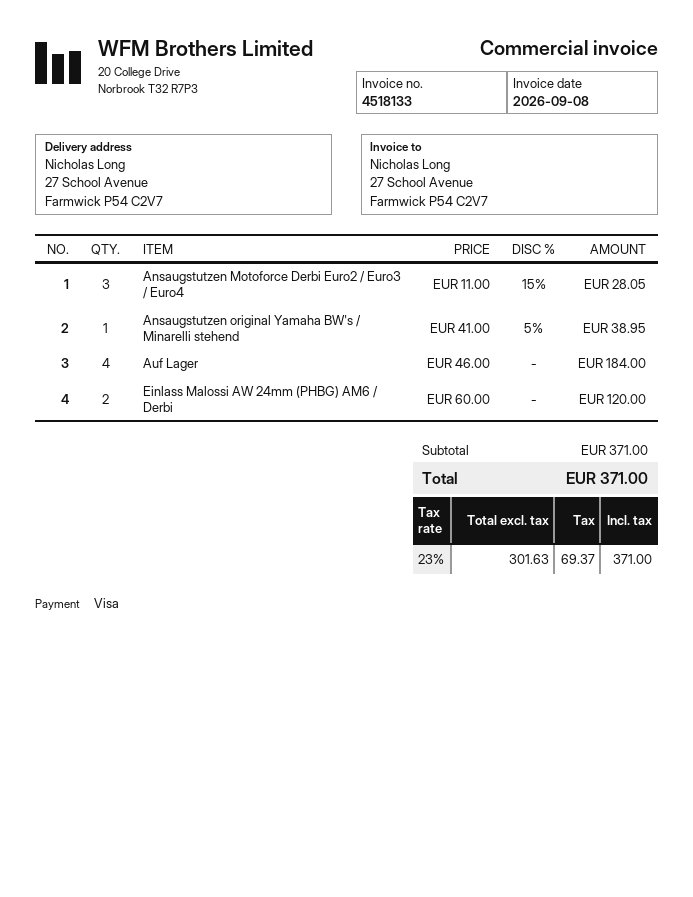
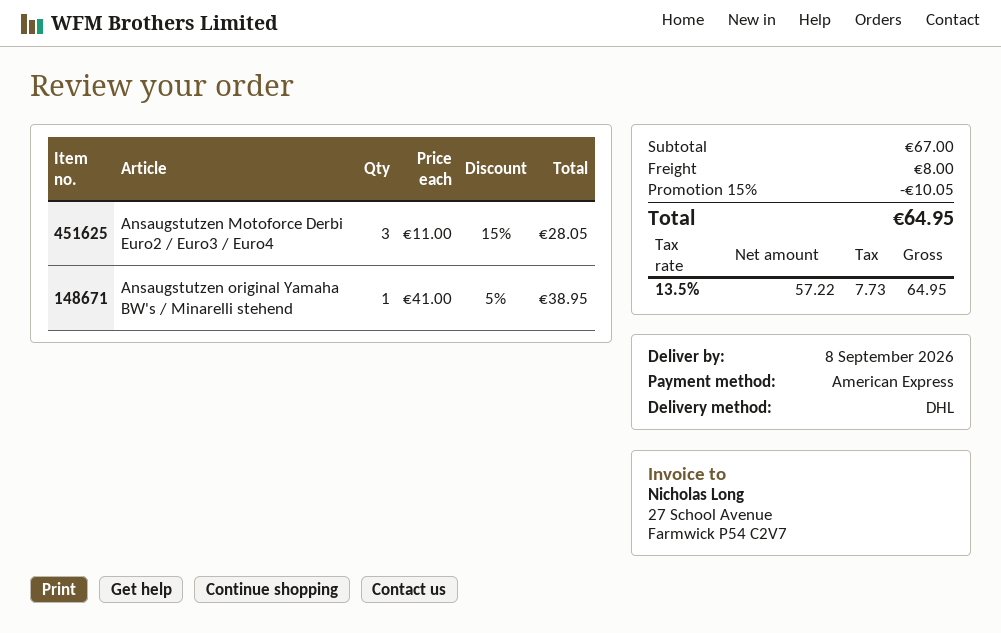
payment method: Visa -> American Express
Auf Lager: 4 x 46.00 = 184.00 -> none
Einlass Malossi AW 24mm (PHBG) AM6 / Derbi: 2 x 60.00 = 120.00 -> none
subtotal: 371.00 -> 67.00
discount: none -> 15% = 10.05
shipping: none -> 8.00
net: 301.63 -> 57.22
tax: 23% = 69.37 -> 13.5% = 7.73
total: 371.00 -> 64.95

